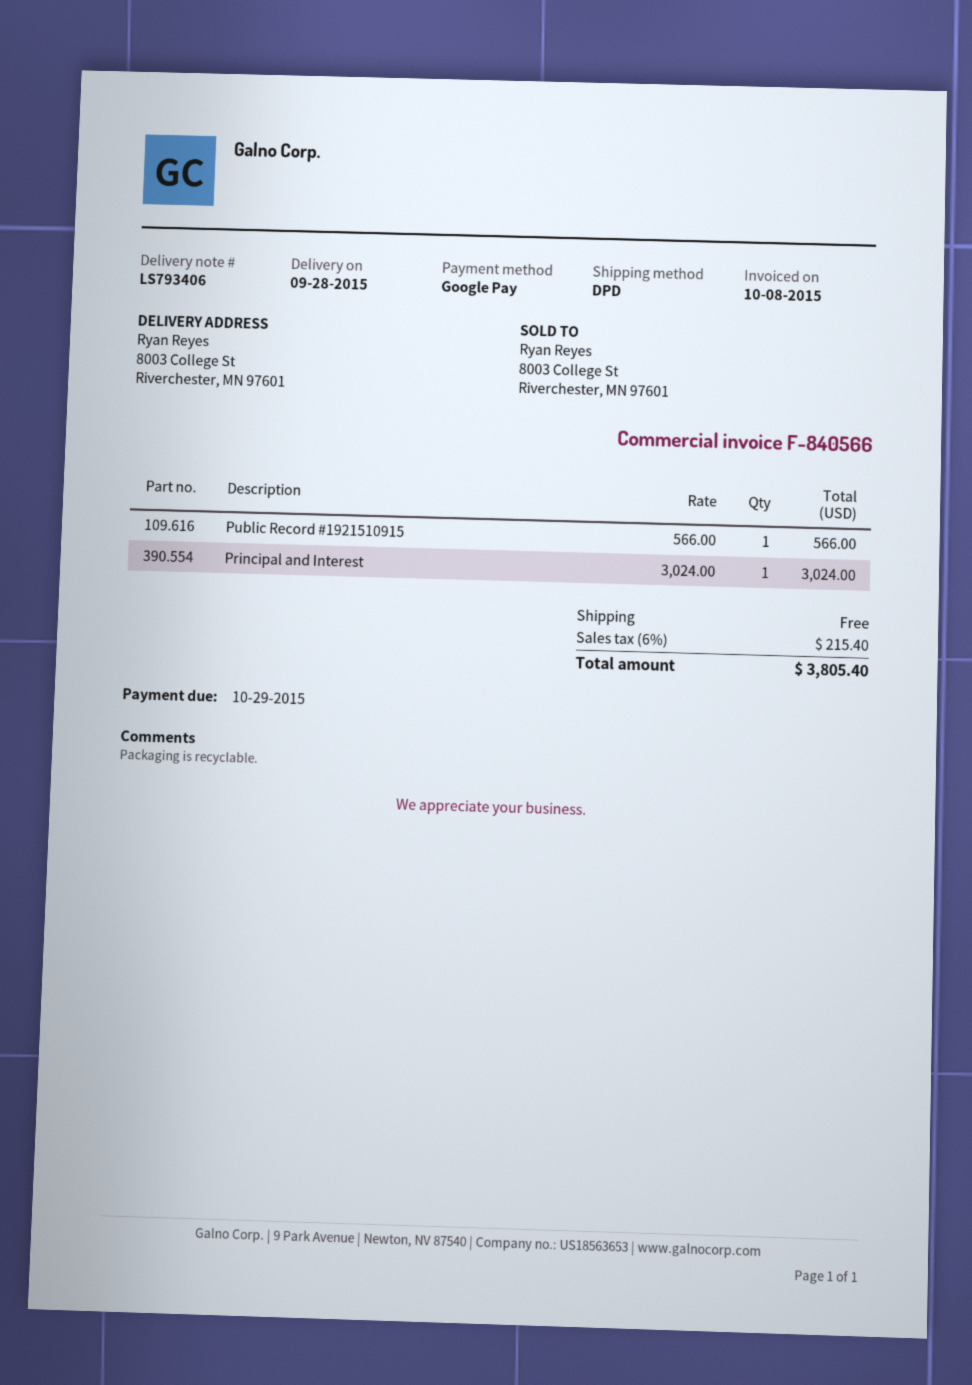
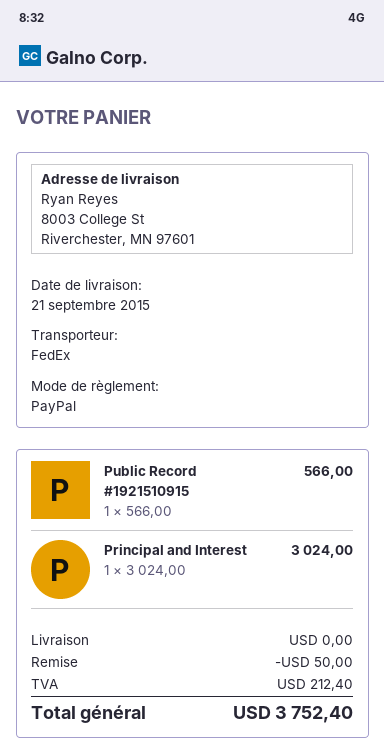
delivery date: 2015-09-28 -> 2015-09-21
payment method: Google Pay -> PayPal
shipping method: DPD -> FedEx
discount: none -> 50.00
tax: 215.40 -> 212.40
total: 3805.40 -> 3752.40

